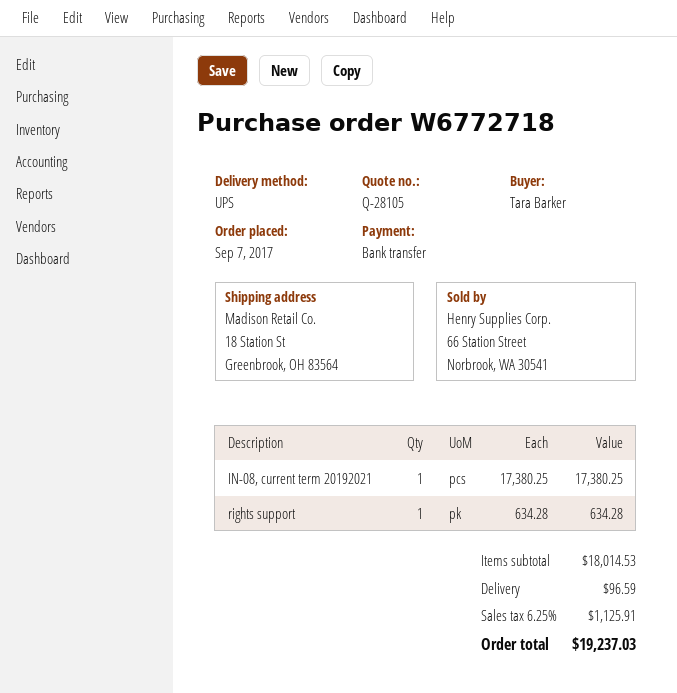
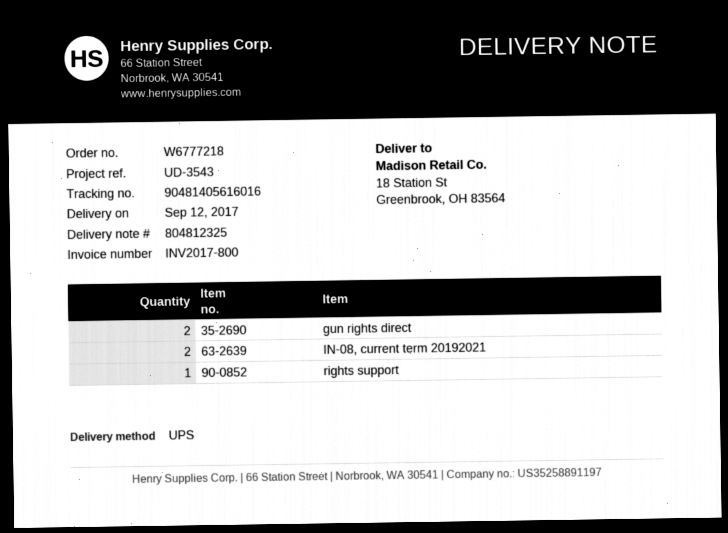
order number: W6772718 -> W6777218
IN-08, current term 20192021: 1 -> 2
gun rights direct: none -> 2

